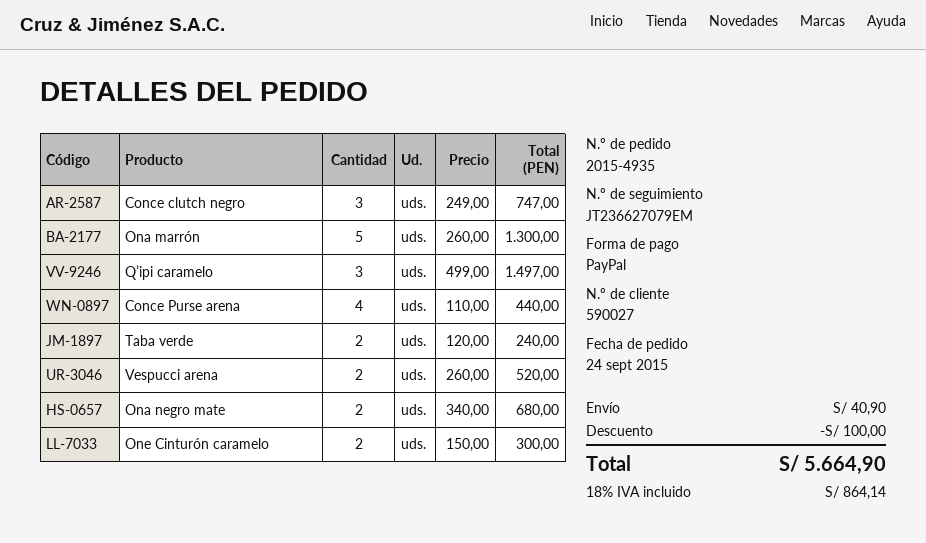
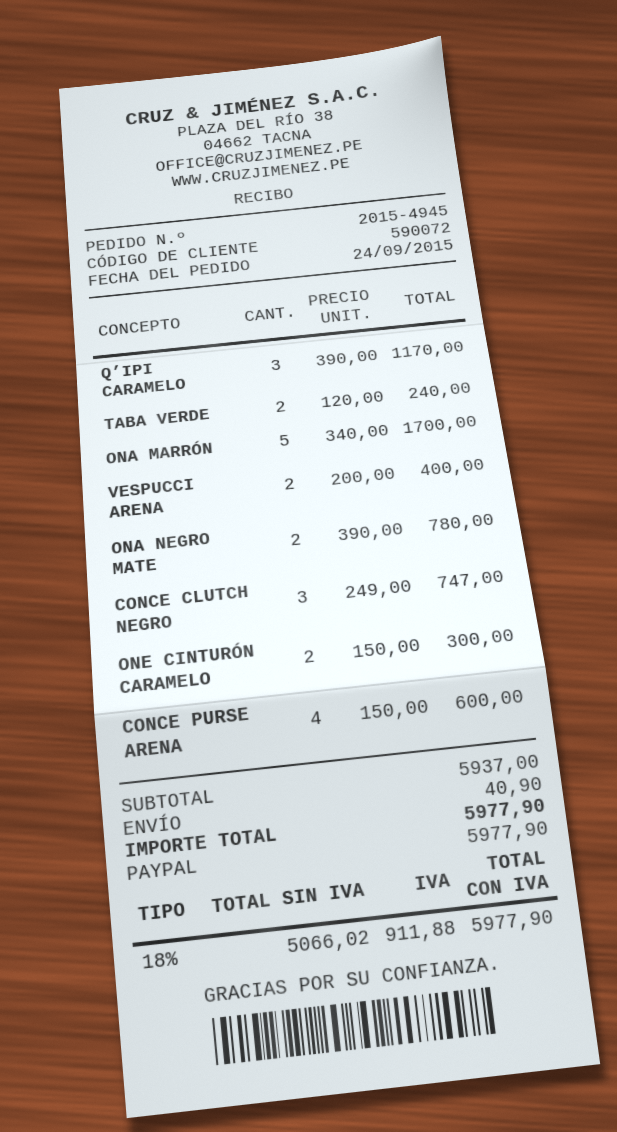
order number: 2015-4935 -> 2015-4945
customer number: 590027 -> 590072
Ona marrón: 5 x 260.00 = 1300.00 -> 5 x 340.00 = 1700.00
Q’ipi caramelo: 3 x 499.00 = 1497.00 -> 3 x 390.00 = 1170.00
Conce Purse arena: 4 x 110.00 = 440.00 -> 4 x 150.00 = 600.00
Vespucci arena: 2 x 260.00 = 520.00 -> 2 x 200.00 = 400.00
Ona negro mate: 2 x 340.00 = 680.00 -> 2 x 390.00 = 780.00
discount: 100.00 -> none
tax: 18% = 864.14 -> 18% = 911.88
total: 5664.90 -> 5977.90

